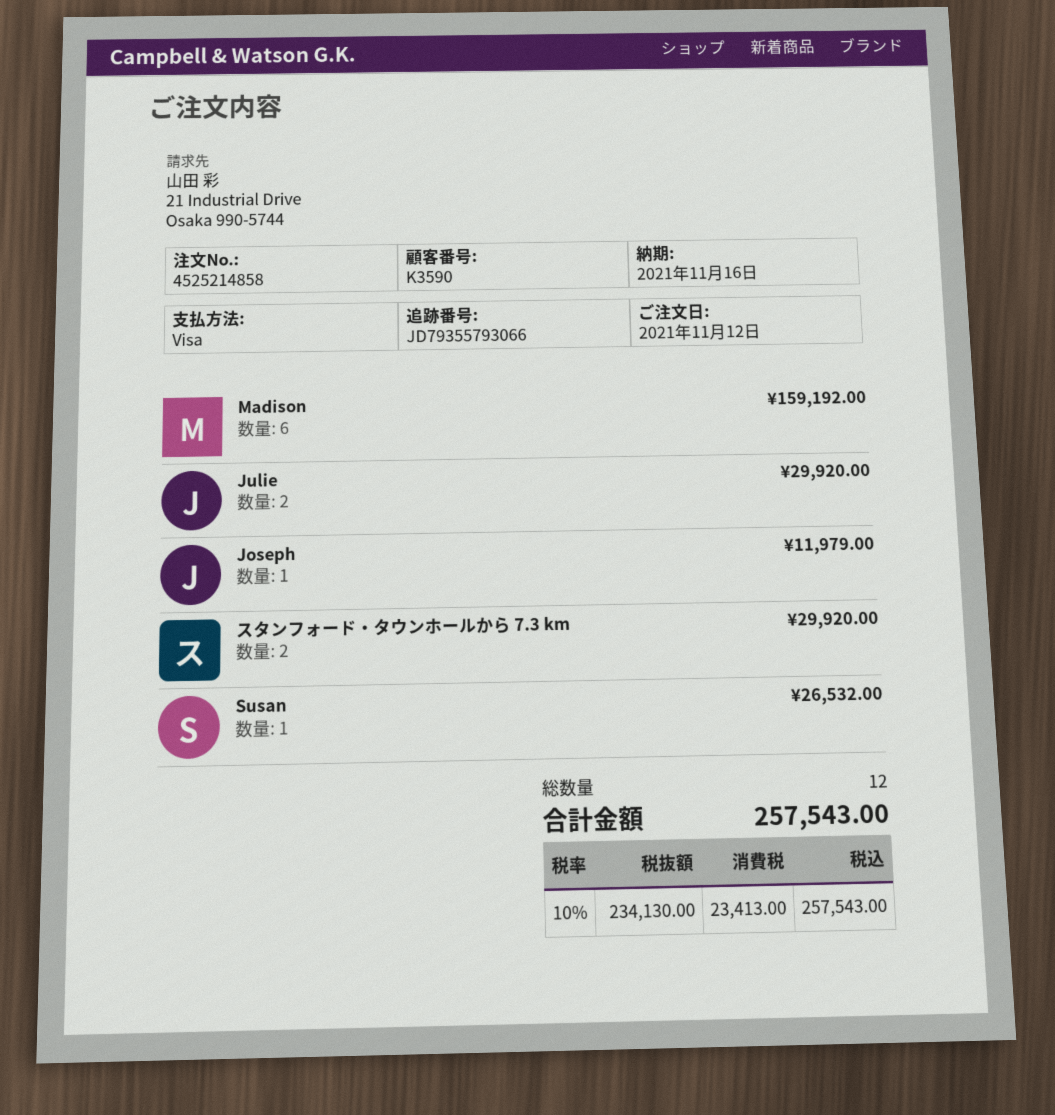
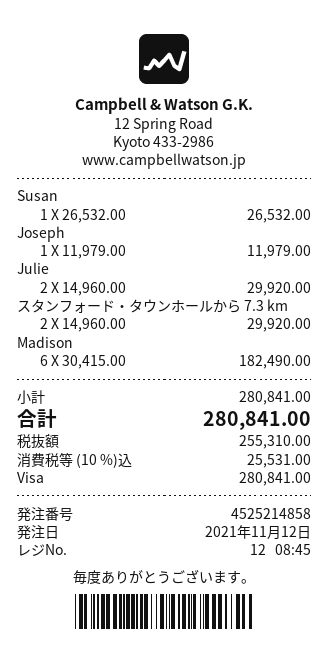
Madison: 6 for 159192.00 -> 6 for 182490.00
net: 234130.00 -> 255310.00
tax: 10% = 23413.00 -> 10% = 25531.00
total: 257543.00 -> 280841.00

